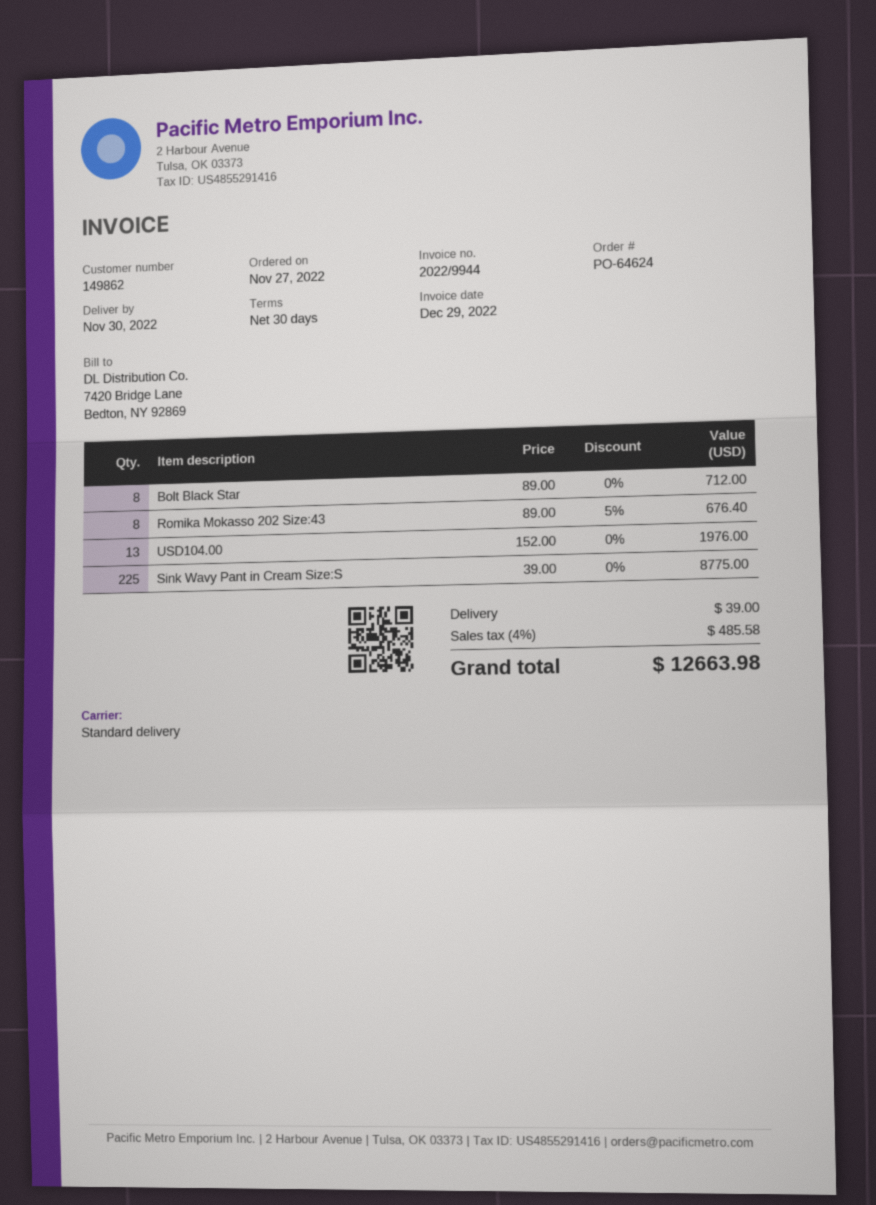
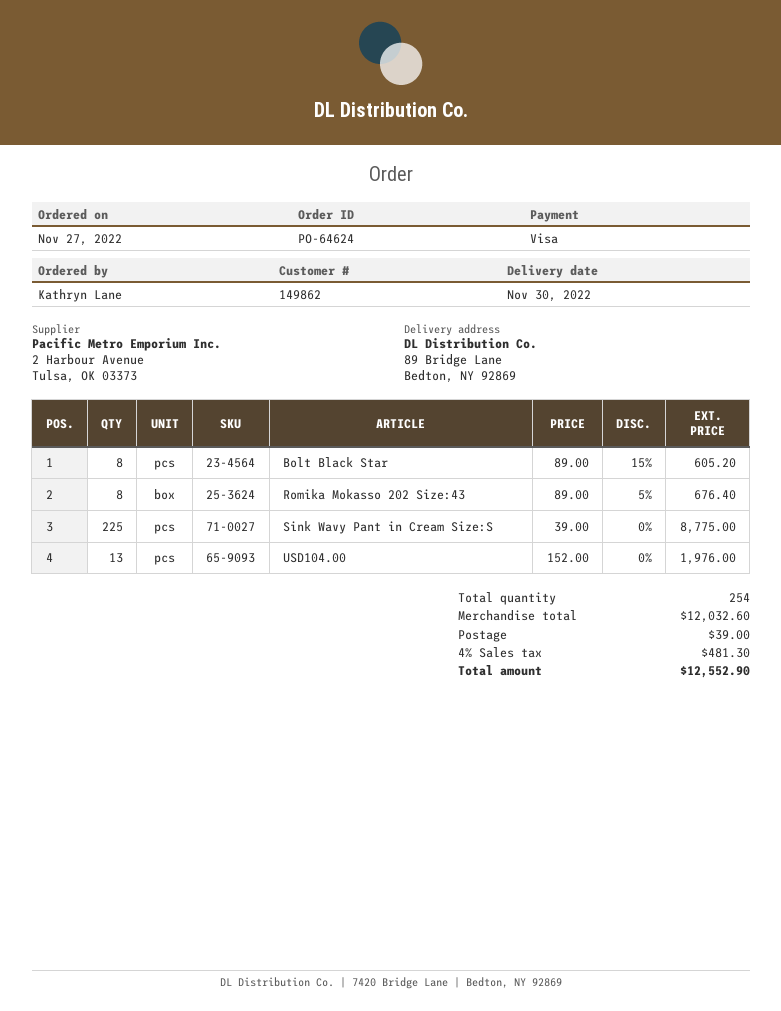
Bolt Black Star: 8 x 89.00 = 712.00 -> 8 x 89.00 - 15% = 605.20
tax: 4% = 485.58 -> 4% = 481.30
total: 12663.98 -> 12552.90

